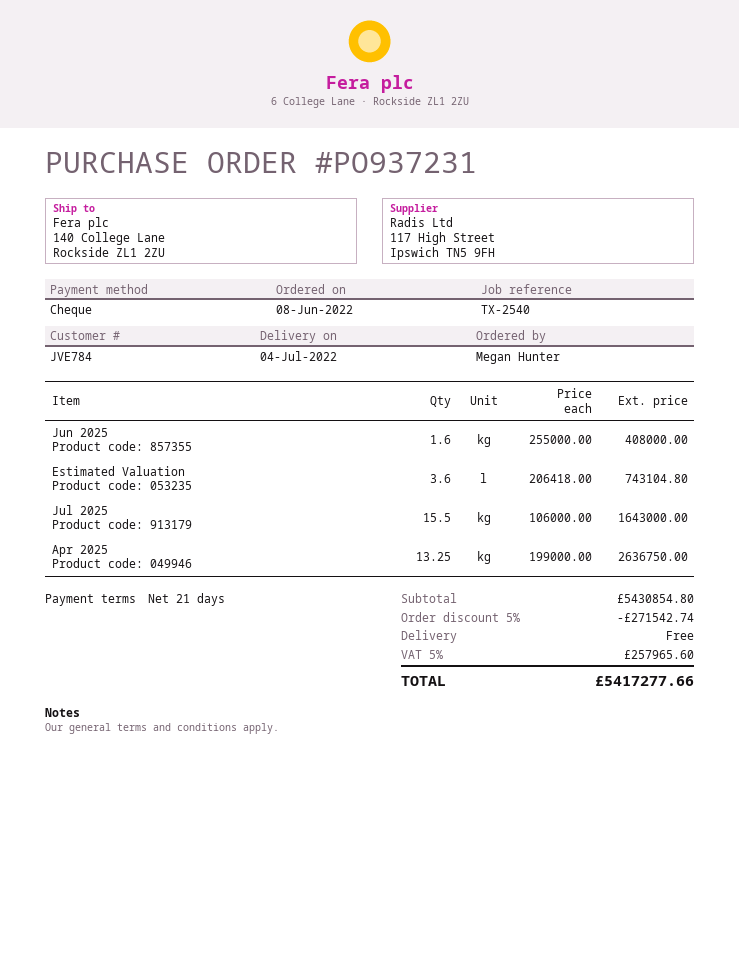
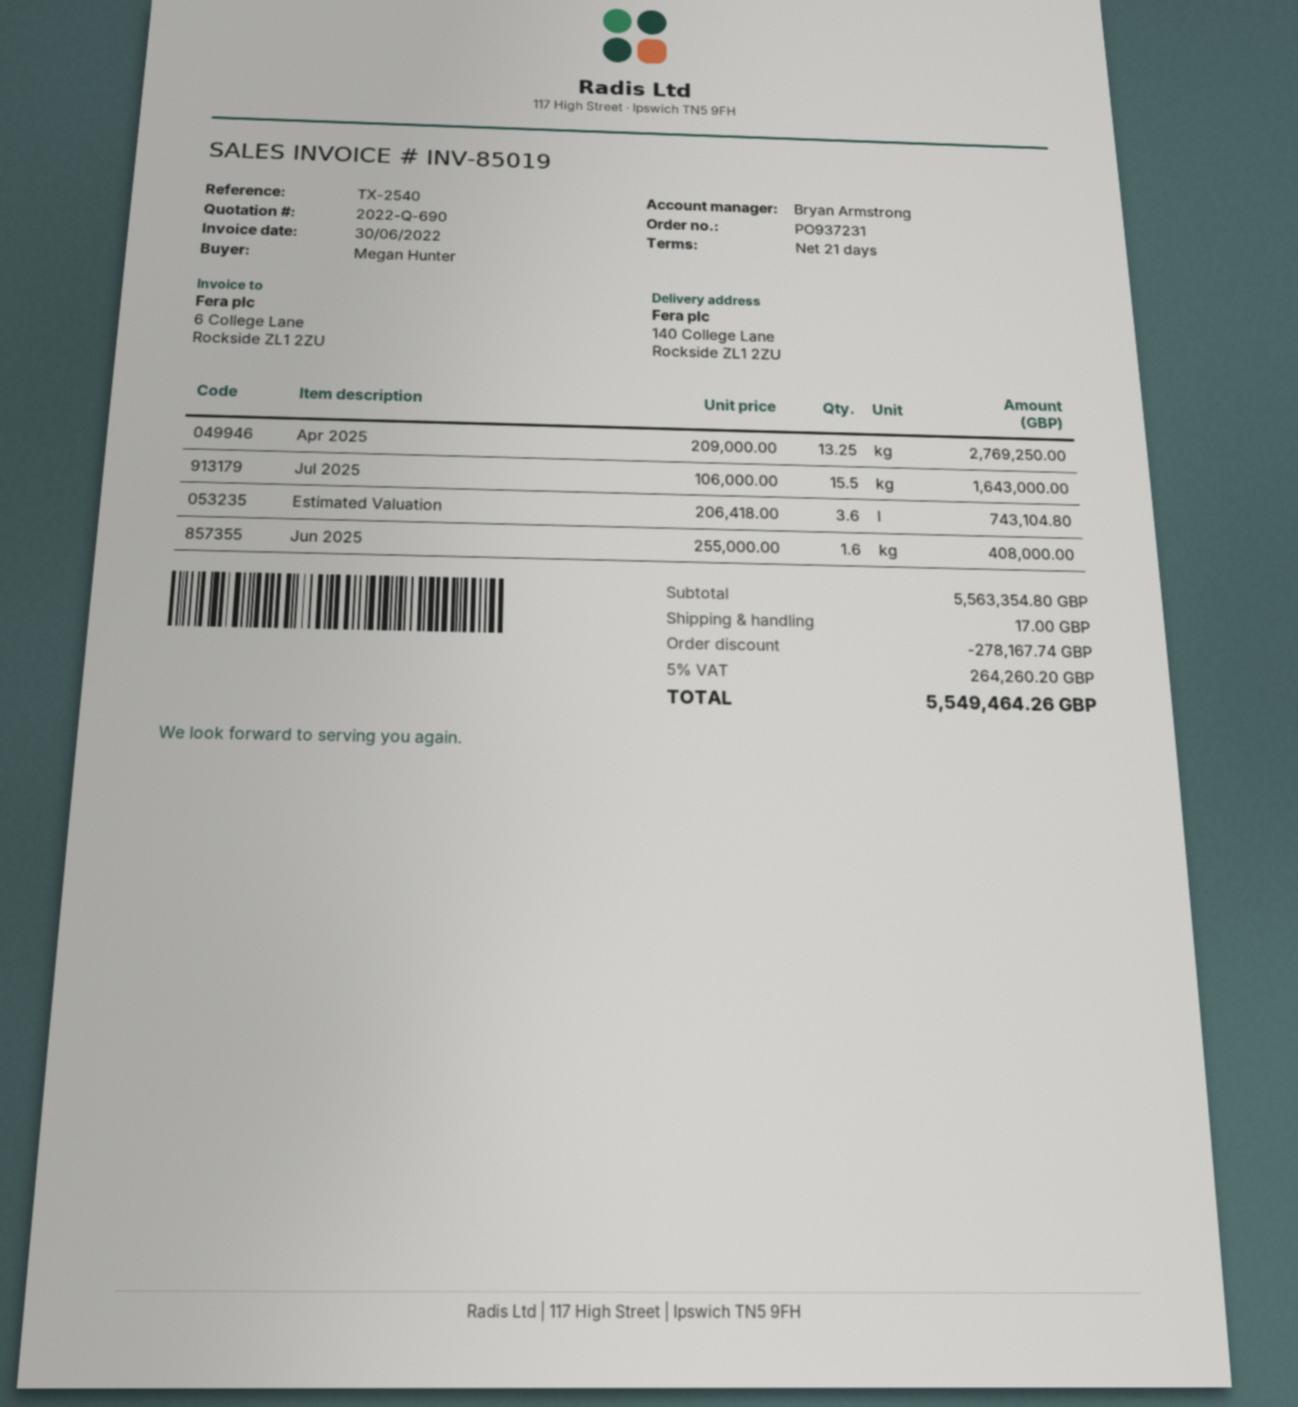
Apr 2025: 13.25 x 199000.00 = 2636750.00 -> 13.25 x 209000.00 = 2769250.00
subtotal: 5430854.80 -> 5563354.80
discount: 271542.74 -> 278167.74
shipping: 0.00 -> 17.00
tax: 5% = 257965.60 -> 5% = 264260.20
total: 5417277.66 -> 5549464.26

